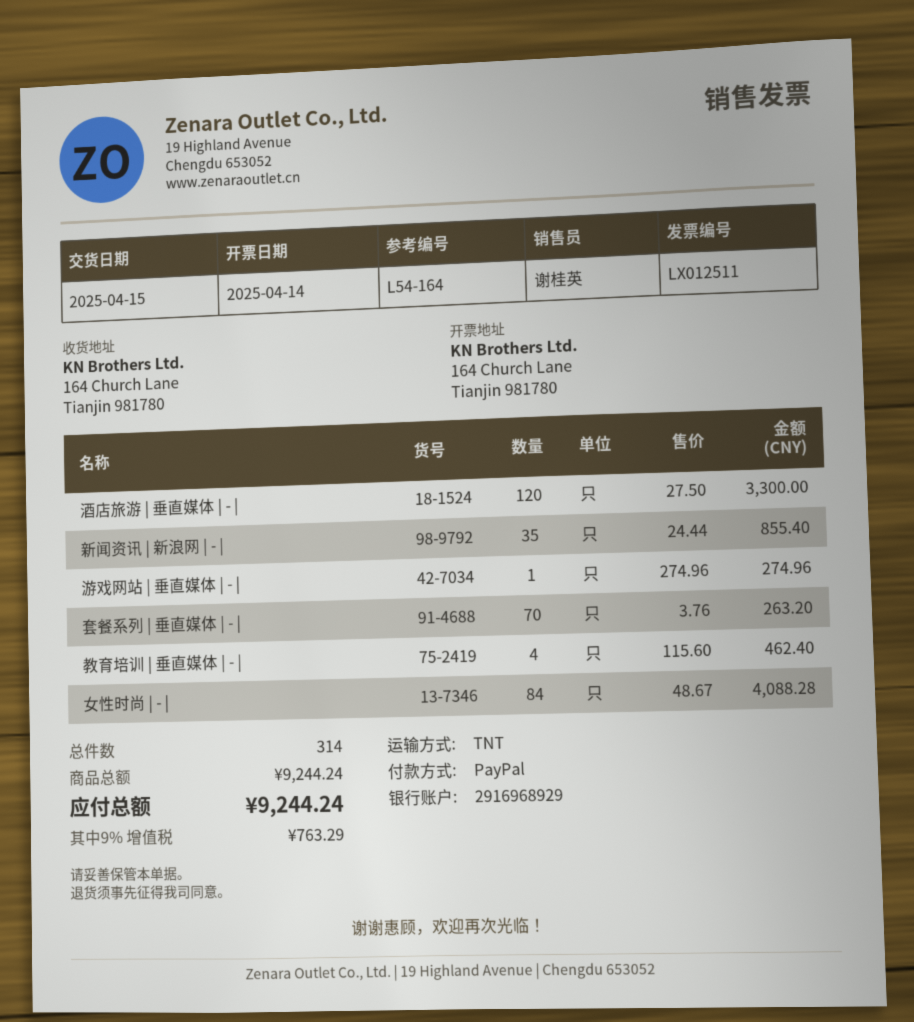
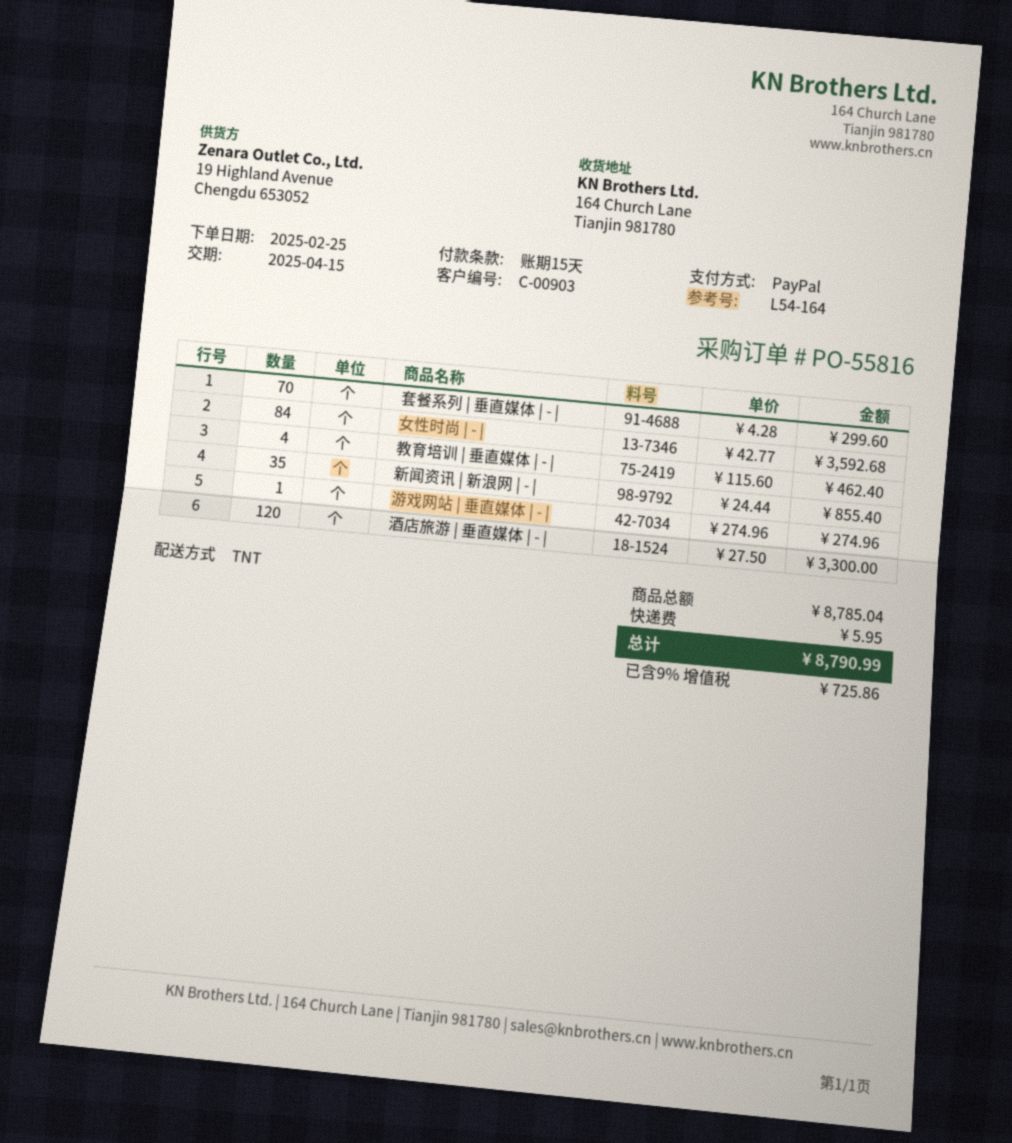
套餐系列 | 垂直媒体 | - |: 70 x 3.76 = 263.20 -> 70 x 4.28 = 299.60
女性时尚 | - |: 84 x 48.67 = 4088.28 -> 84 x 42.77 = 3592.68
subtotal: 9244.24 -> 8785.04
shipping: none -> 5.95
tax: 9% = 763.29 -> 9% = 725.86
total: 9244.24 -> 8790.99

